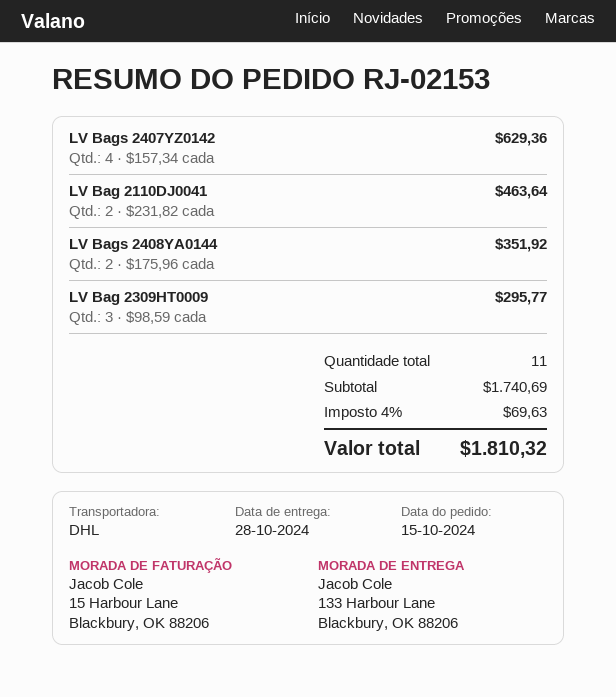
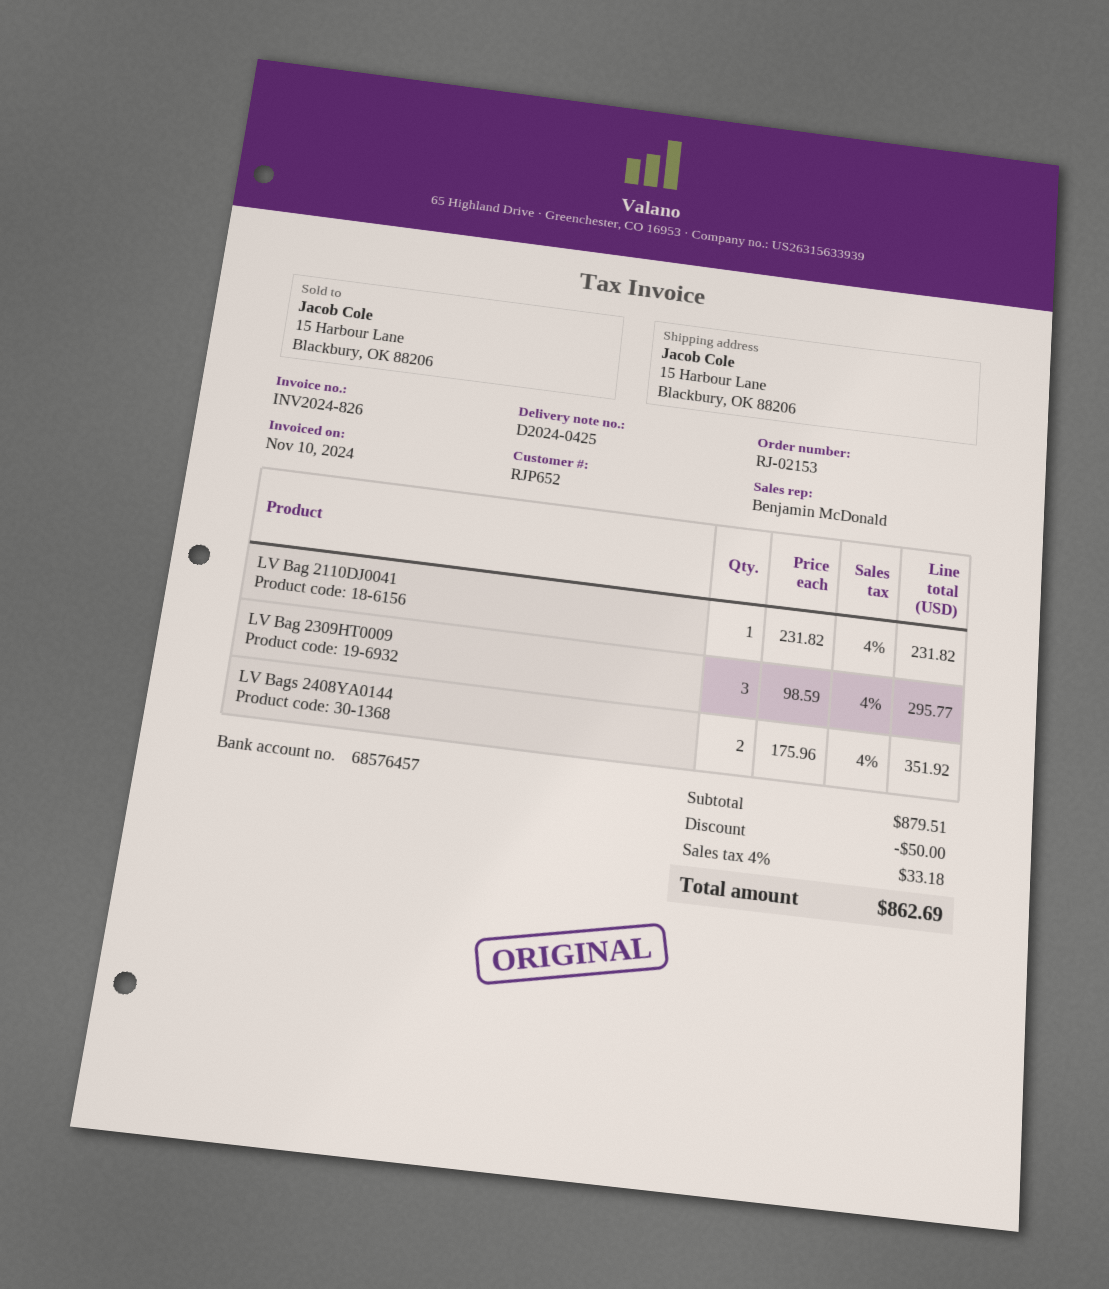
ship to: 133 Harbour Lane, Blackbury, OK 88206 -> 15 Harbour Lane, Blackbury, OK 88206
LV Bags 2407YZ0142: 4 x 157.34 = 629.36 -> none
LV Bag 2110DJ0041: 2 x 231.82 = 463.64 -> 1 x 231.82 = 231.82
subtotal: 1740.69 -> 879.51
discount: none -> 50.00
tax: 4% = 69.63 -> 4% = 33.18
total: 1810.32 -> 862.69

